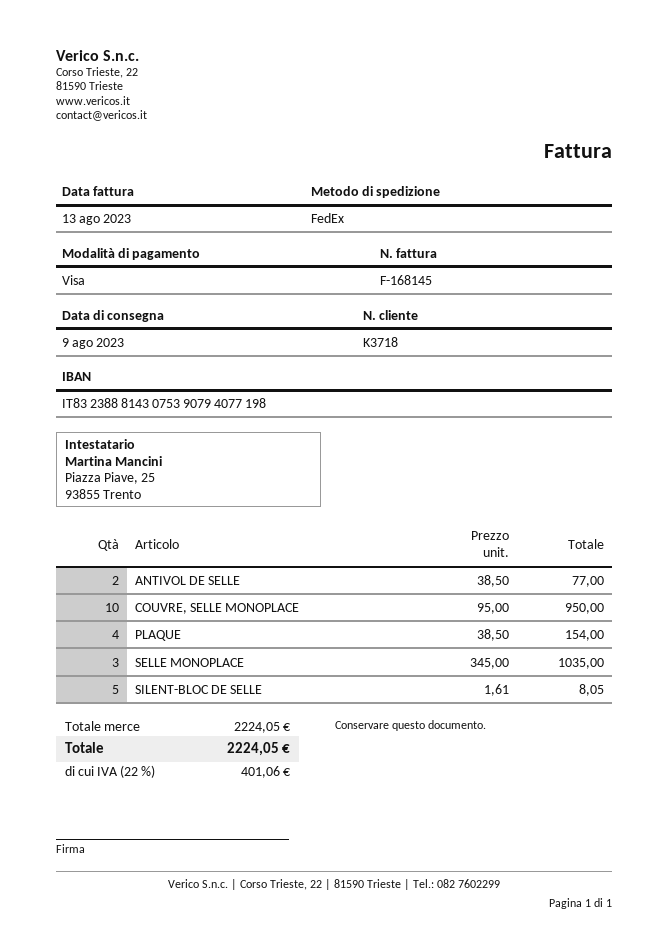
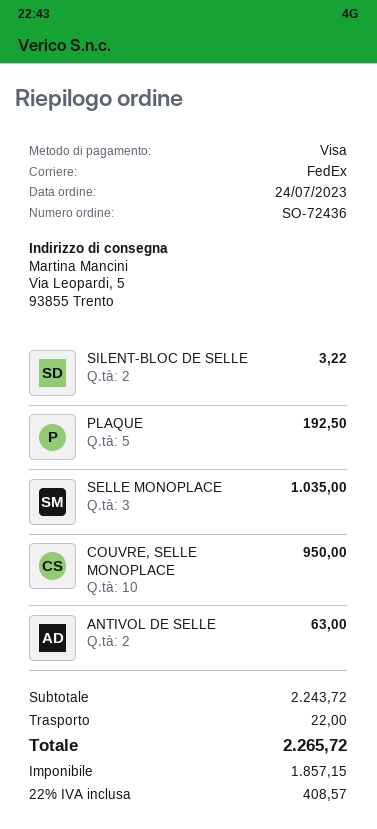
ANTIVOL DE SELLE: 2 for 77.00 -> 2 for 63.00
PLAQUE: 4 for 154.00 -> 5 for 192.50
SILENT-BLOC DE SELLE: 5 for 8.05 -> 2 for 3.22
subtotal: 2224.05 -> 2243.72
shipping: none -> 22.00
tax: 22% = 401.06 -> 22% = 408.57
total: 2224.05 -> 2265.72

